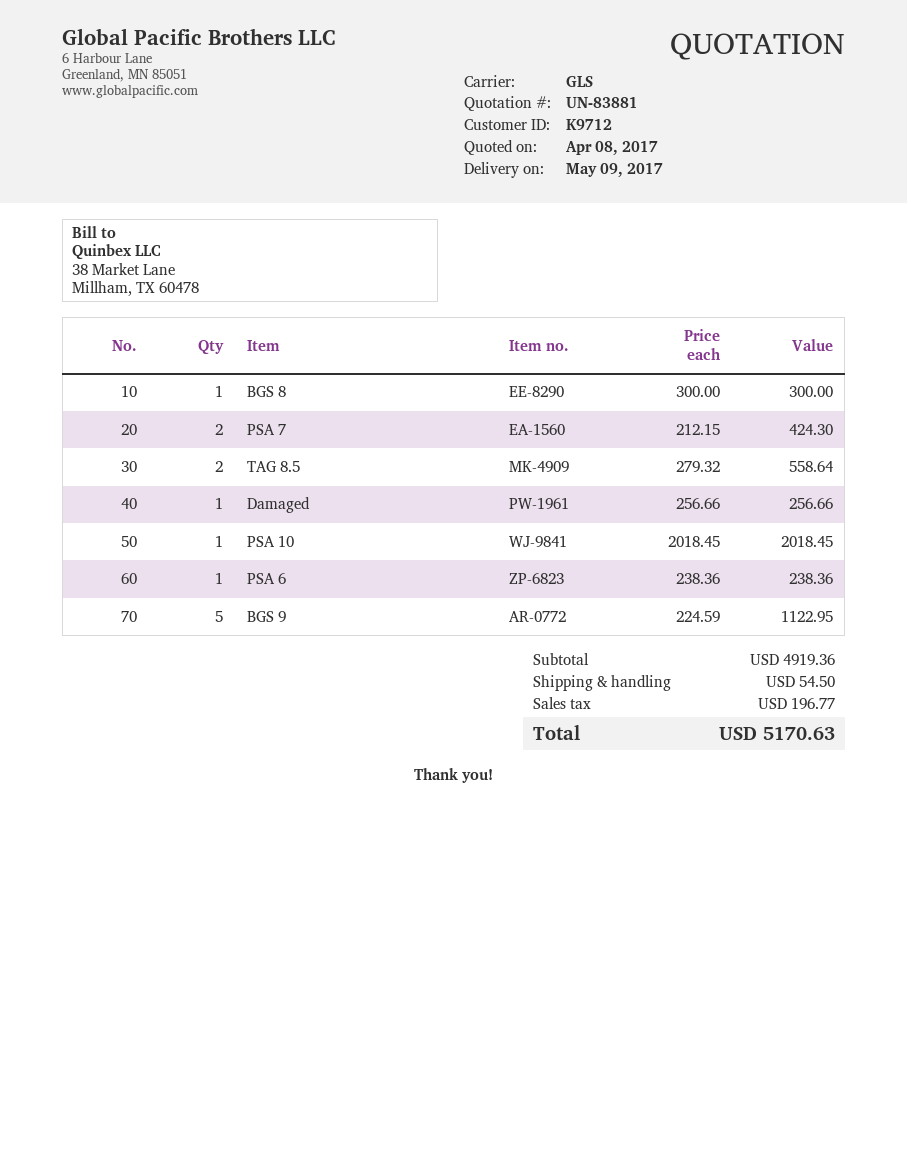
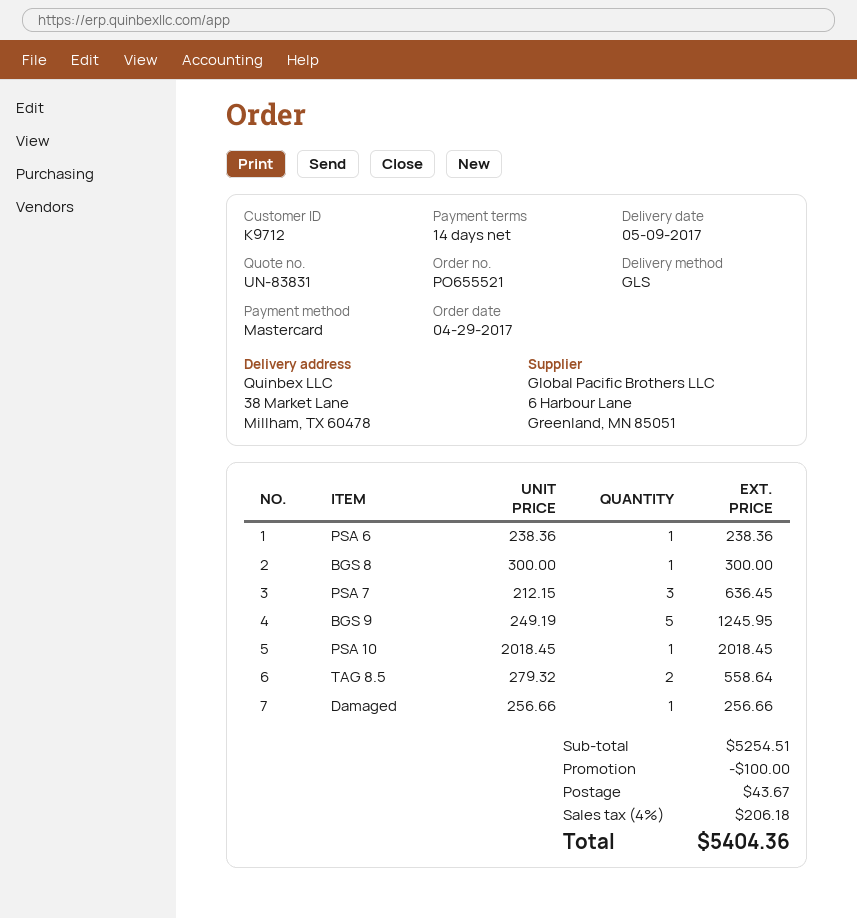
quote number: UN-83881 -> UN-83831
PSA 7: 2 x 212.15 = 424.30 -> 3 x 212.15 = 636.45
BGS 9: 5 x 224.59 = 1122.95 -> 5 x 249.19 = 1245.95
subtotal: 4919.36 -> 5254.51
discount: none -> 100.00
shipping: 54.50 -> 43.67
tax: 196.77 -> 206.18
total: 5170.63 -> 5404.36

